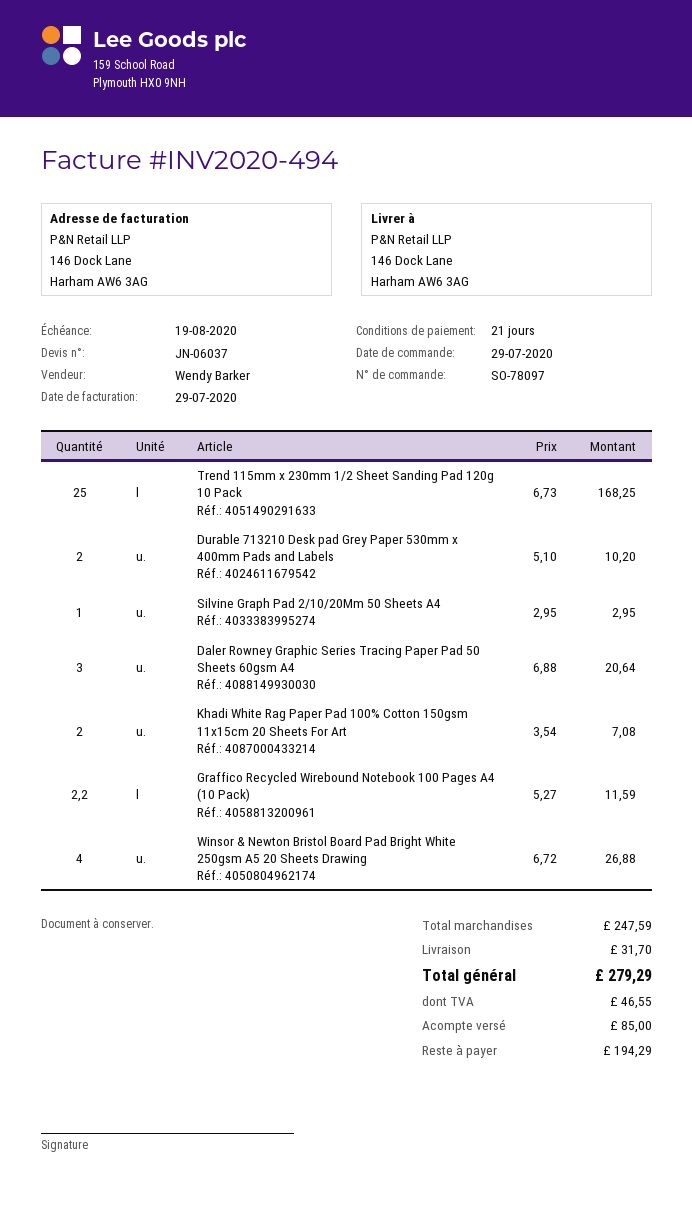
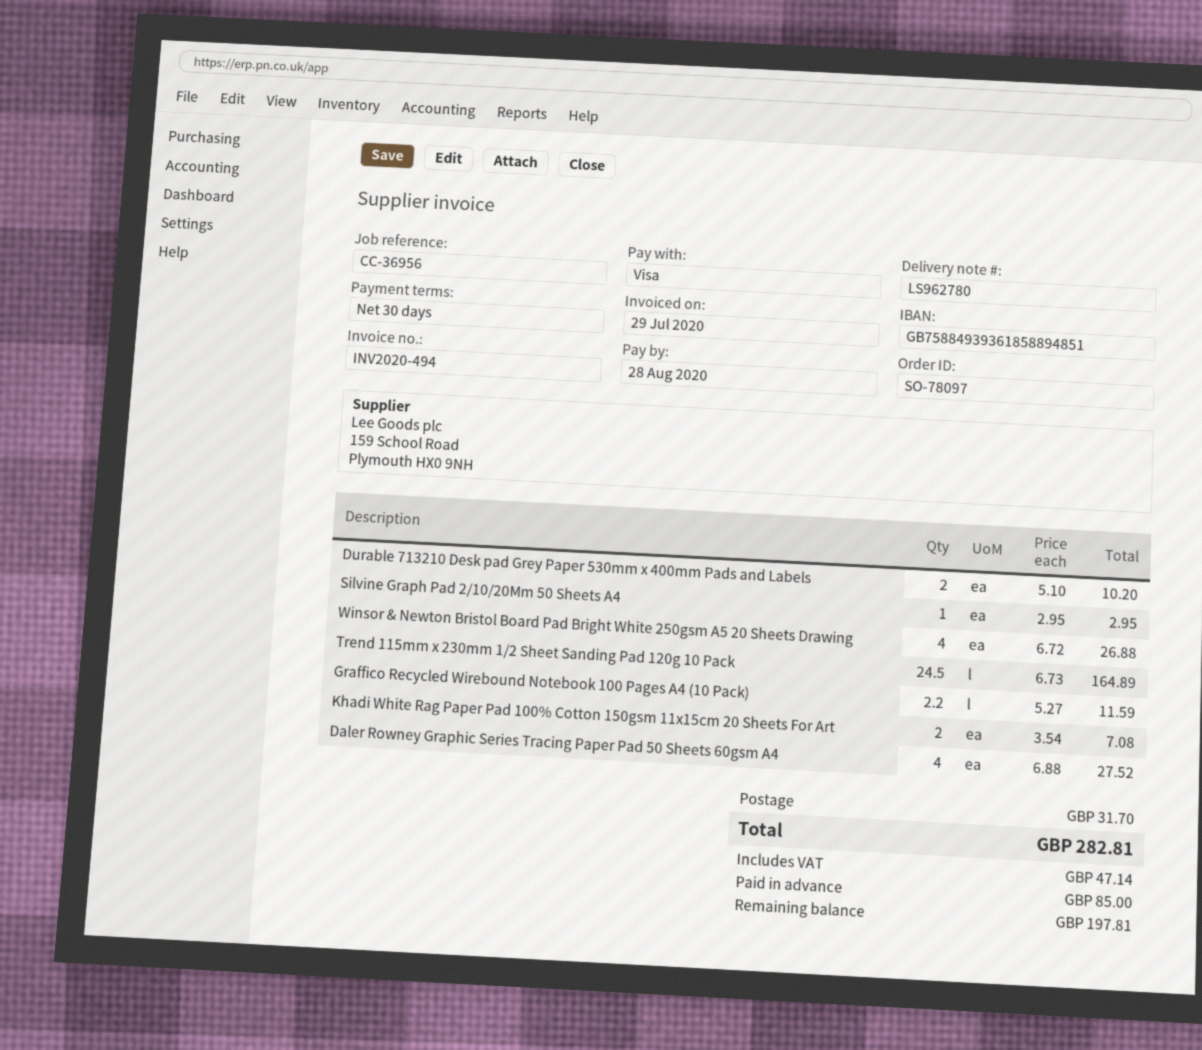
payment terms: 21 days -> 30 days
due date: 2020-08-19 -> 2020-08-28
Trend 115mm x 230mm 1/2 Sheet Sanding Pad 120g 10 Pack: 25 x 6.73 = 168.25 -> 24.5 x 6.73 = 164.89
Daler Rowney Graphic Series Tracing Paper Pad 50 Sheets 60gsm A4: 3 x 6.88 = 20.64 -> 4 x 6.88 = 27.52
tax: 46.55 -> 47.14
total: 279.29 -> 282.81
balance: 194.29 -> 197.81

